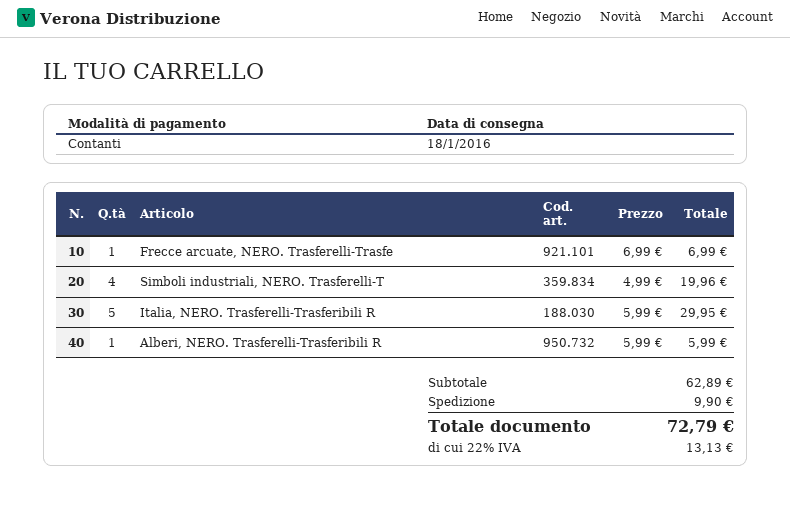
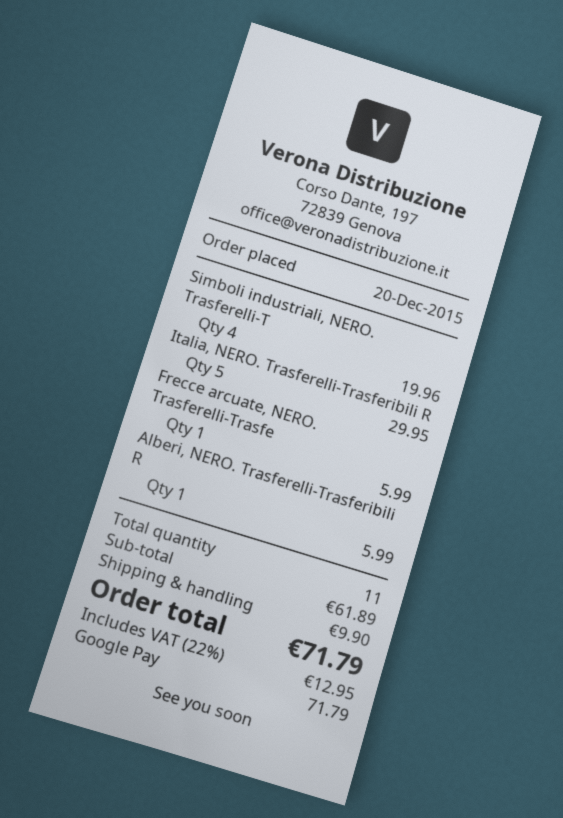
payment method: cash -> Google Pay
Frecce arcuate, NERO. Trasferelli-Trasfe: 1 for 6.99 -> 1 for 5.99
subtotal: 62.89 -> 61.89
tax: 22% = 13.13 -> 22% = 12.95
total: 72.79 -> 71.79

